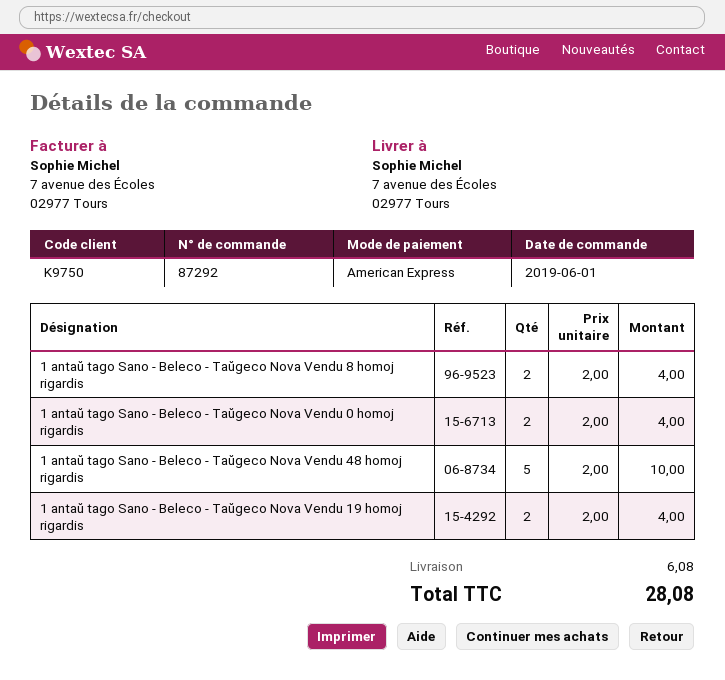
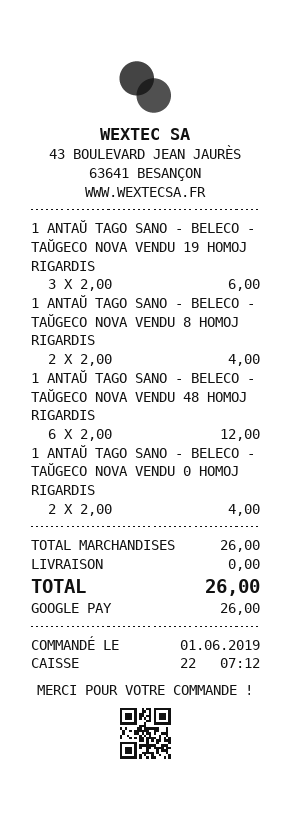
payment method: American Express -> Google Pay
1 antaŭ tago Sano - Beleco - Taŭgeco Nova Vendu 48 homoj rigardis: 5 x 2.00 = 10.00 -> 6 x 2.00 = 12.00
1 antaŭ tago Sano - Beleco - Taŭgeco Nova Vendu 19 homoj rigardis: 2 x 2.00 = 4.00 -> 3 x 2.00 = 6.00
shipping: 6.08 -> 0.00
total: 28.08 -> 26.00

